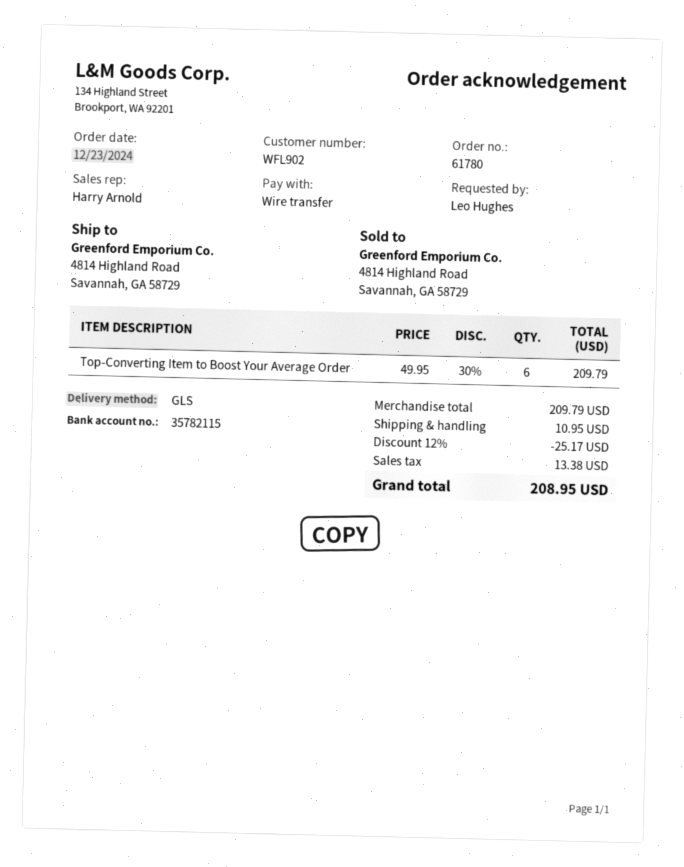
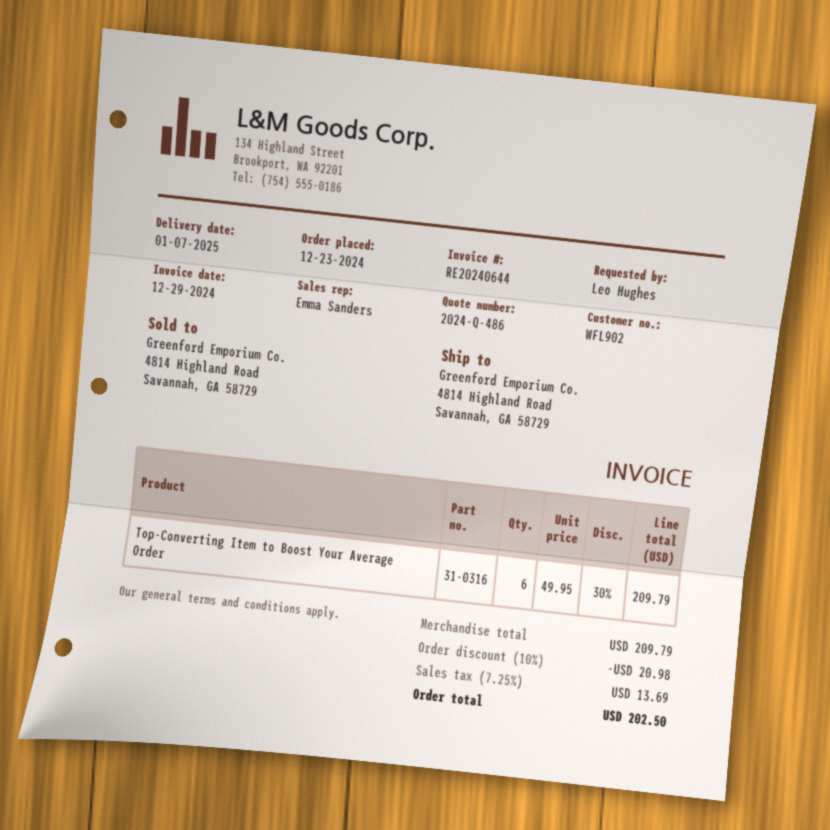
sales rep: Harry Arnold -> Emma Sanders
discount: 12% = 25.17 -> 10% = 20.98
shipping: 10.95 -> none
tax: 13.38 -> 13.69
total: 208.95 -> 202.50

